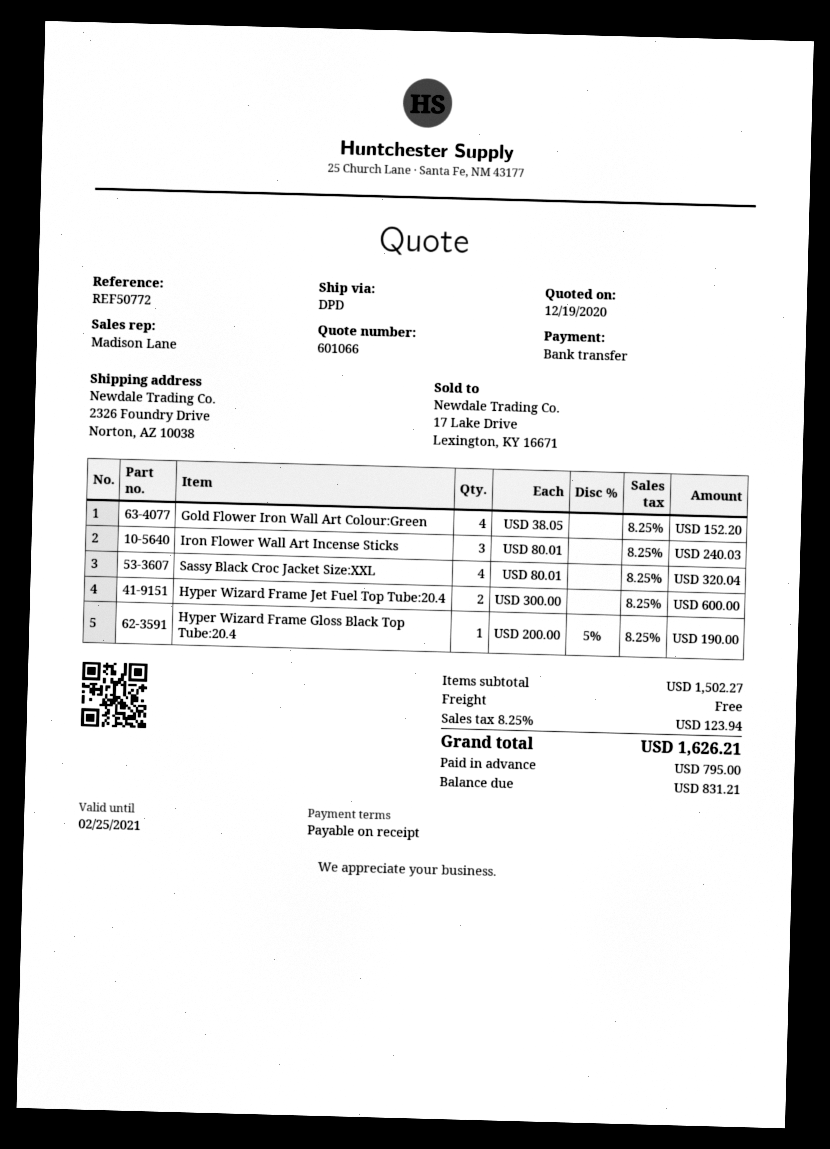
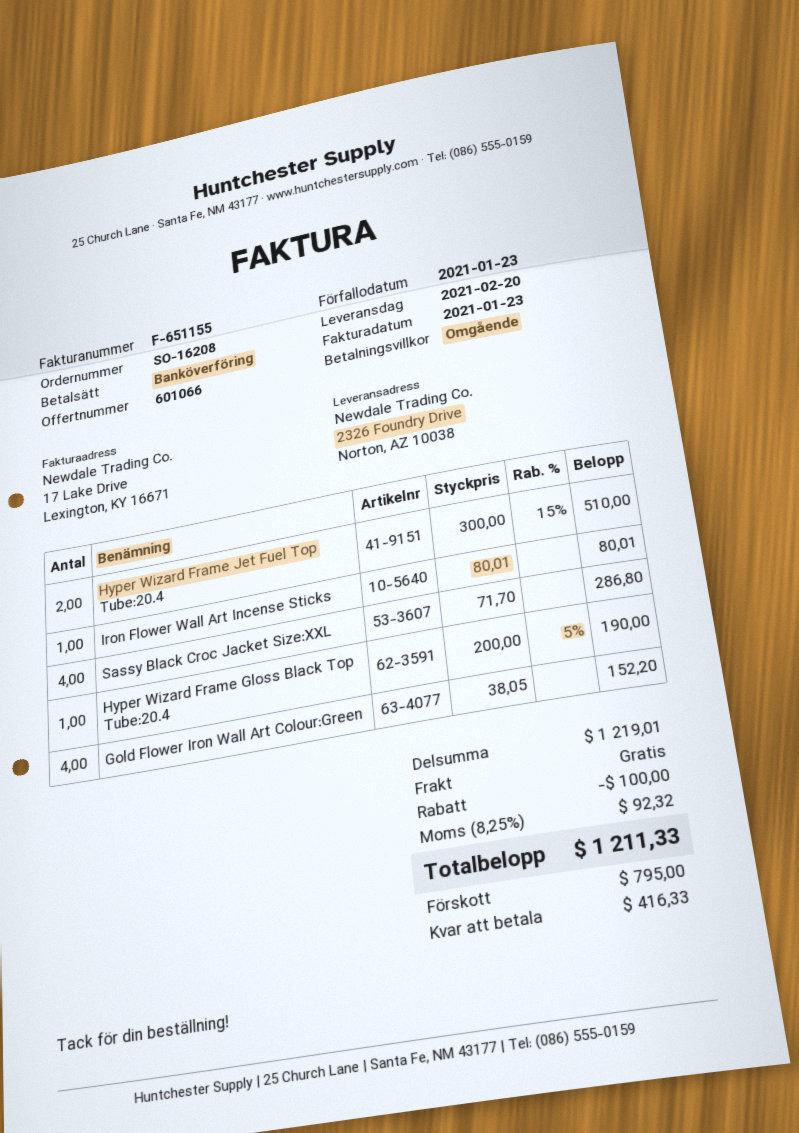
Iron Flower Wall Art Incense Sticks: 3 x 80.01 = 240.03 -> 1 x 80.01 = 80.01
Sassy Black Croc Jacket Size:XXL: 4 x 80.01 = 320.04 -> 4 x 71.70 = 286.80
Hyper Wizard Frame Jet Fuel Top Tube:20.4: 2 x 300.00 = 600.00 -> 2 x 300.00 - 15% = 510.00
subtotal: 1502.27 -> 1219.01
discount: none -> 100.00
tax: 8.25% = 123.94 -> 8.25% = 92.32
total: 1626.21 -> 1211.33
balance: 831.21 -> 416.33

